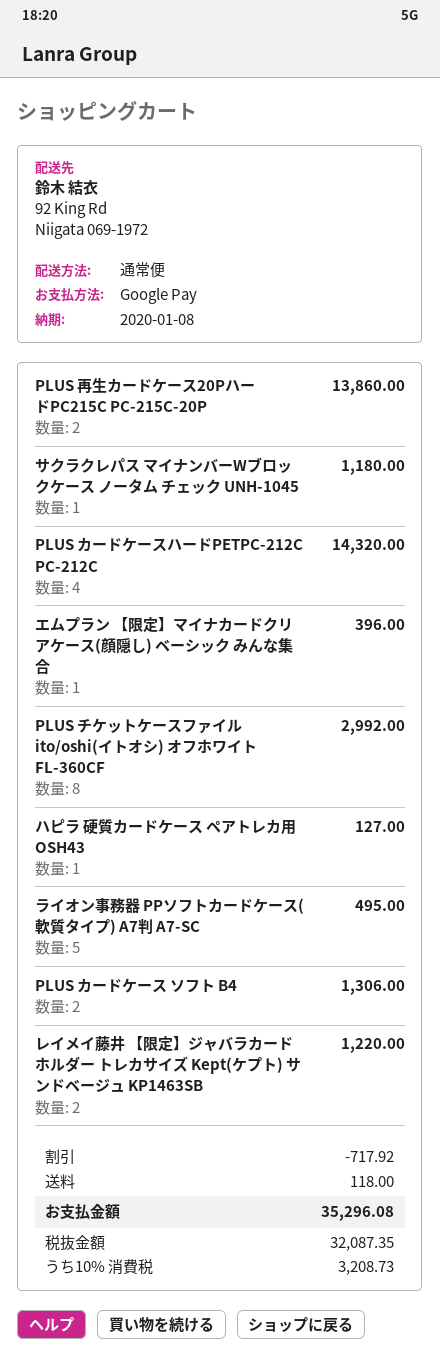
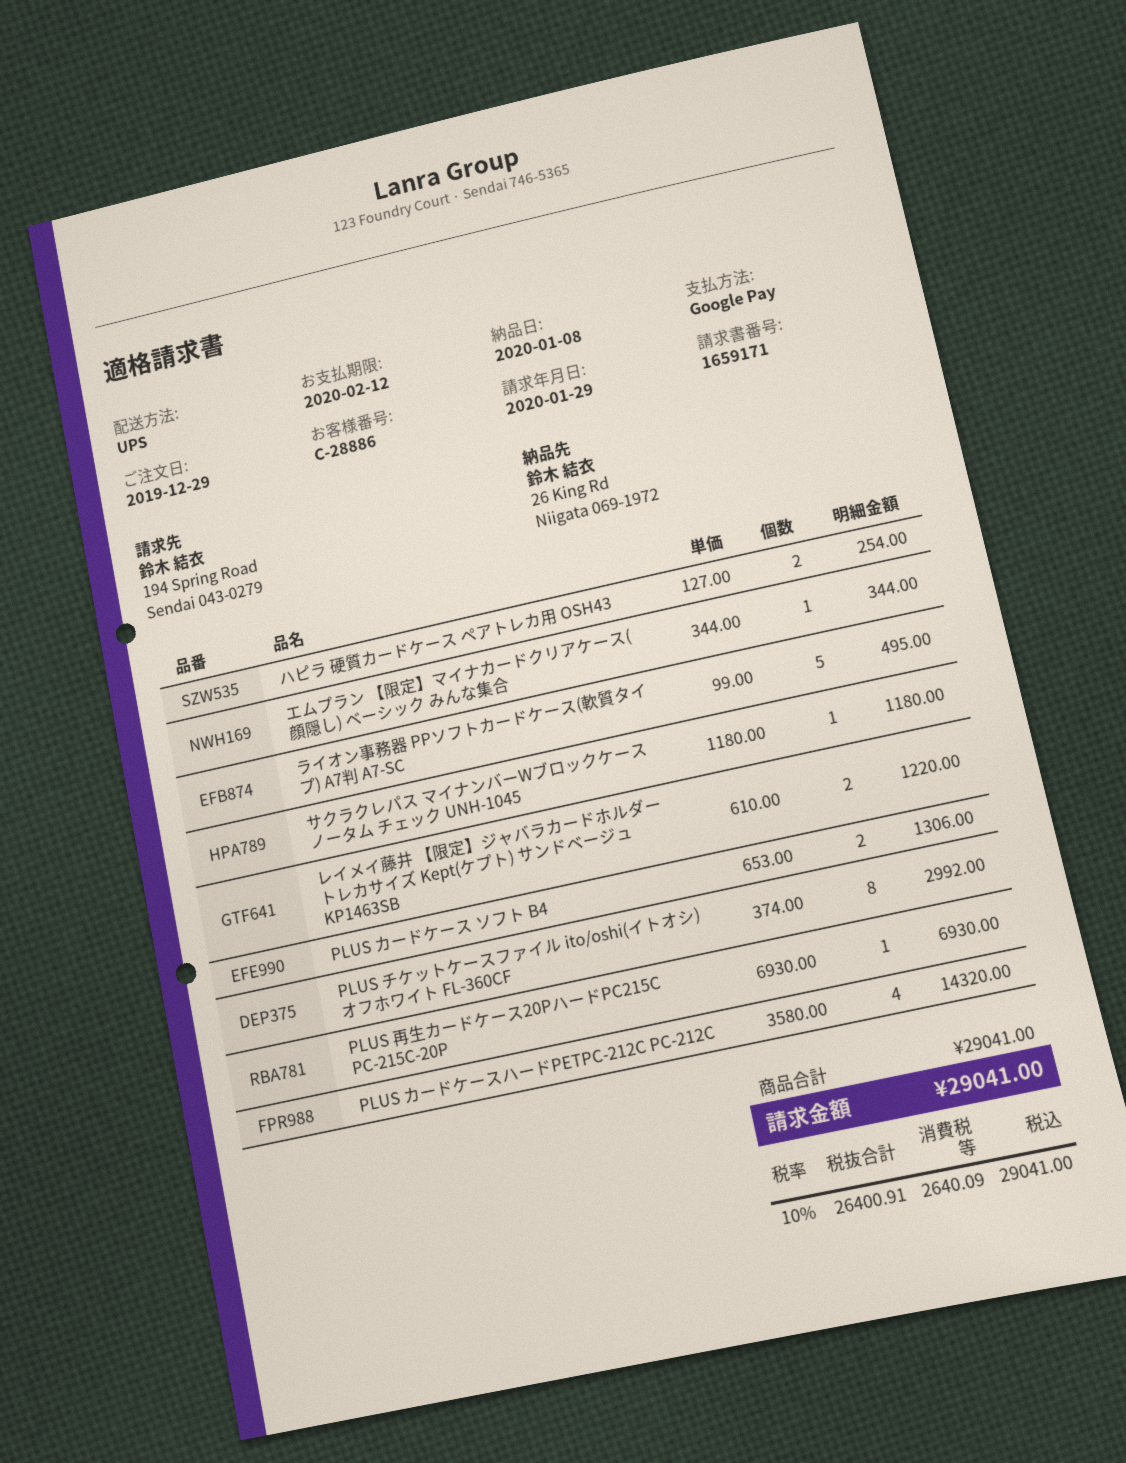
shipping method: standard -> UPS
ship to: 92 King Rd, Niigata 069-1972 -> 26 King Rd, Niigata 069-1972
PLUS 再生カードケース20PハードPC215C PC-215C-20P: 2 for 13860.00 -> 1 for 6930.00
エムプラン 【限定】マイナカードクリアケース(顔隠し) ベーシック みんな集合: 1 for 396.00 -> 1 for 344.00
ハピラ 硬質カードケース ペアトレカ用 OSH43: 1 for 127.00 -> 2 for 254.00
discount: 717.92 -> none
shipping: 118.00 -> none
net: 32087.35 -> 26400.91
tax: 10% = 3208.73 -> 10% = 2640.09
total: 35296.08 -> 29041.00

